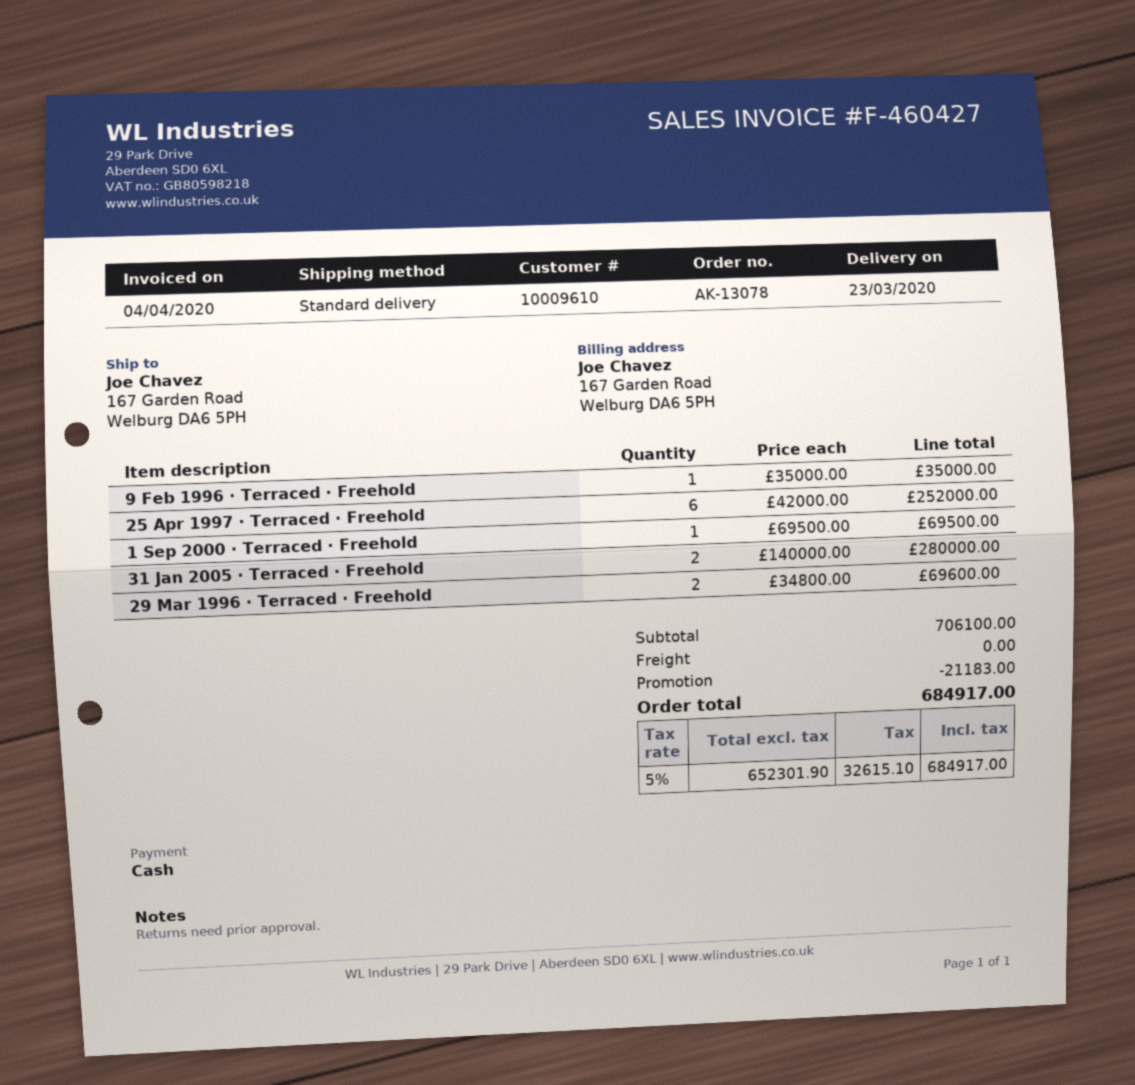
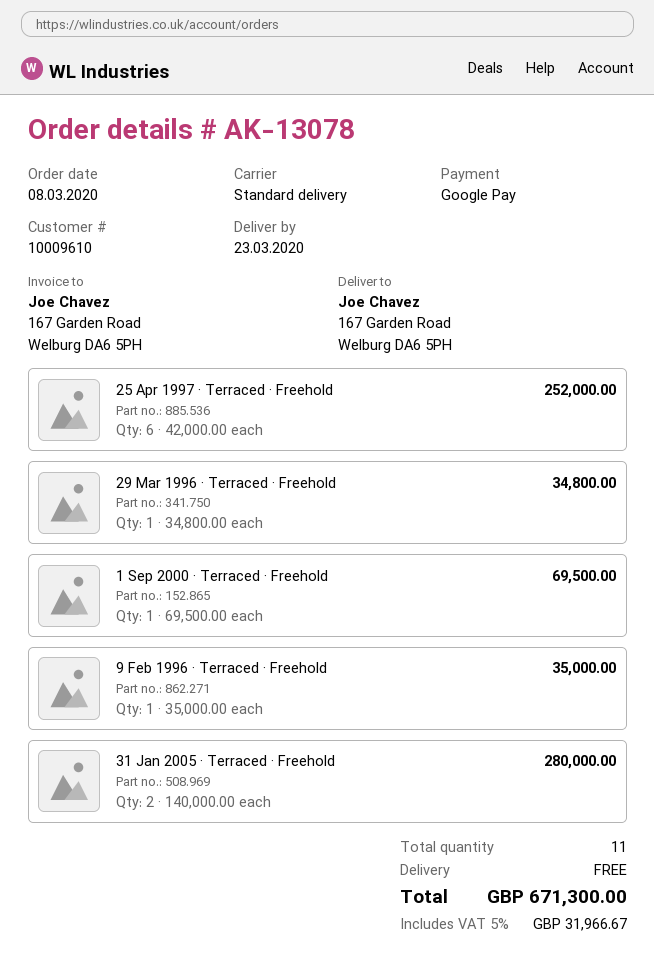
payment method: cash -> Google Pay
29 Mar 1996 · Terraced · Freehold: 2 x 34800.00 = 69600.00 -> 1 x 34800.00 = 34800.00
discount: 21183.00 -> none
tax: 5% = 32615.10 -> 5% = 31966.67
total: 684917.00 -> 671300.00

